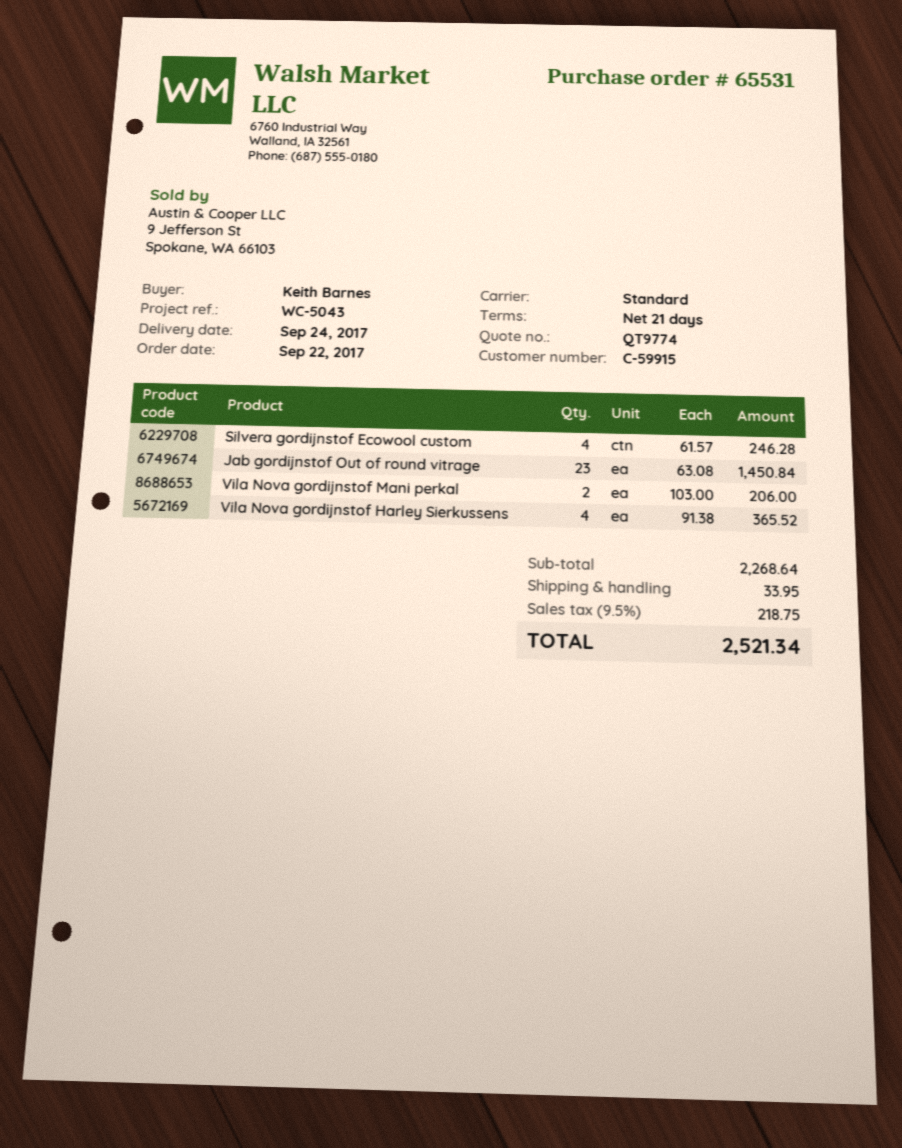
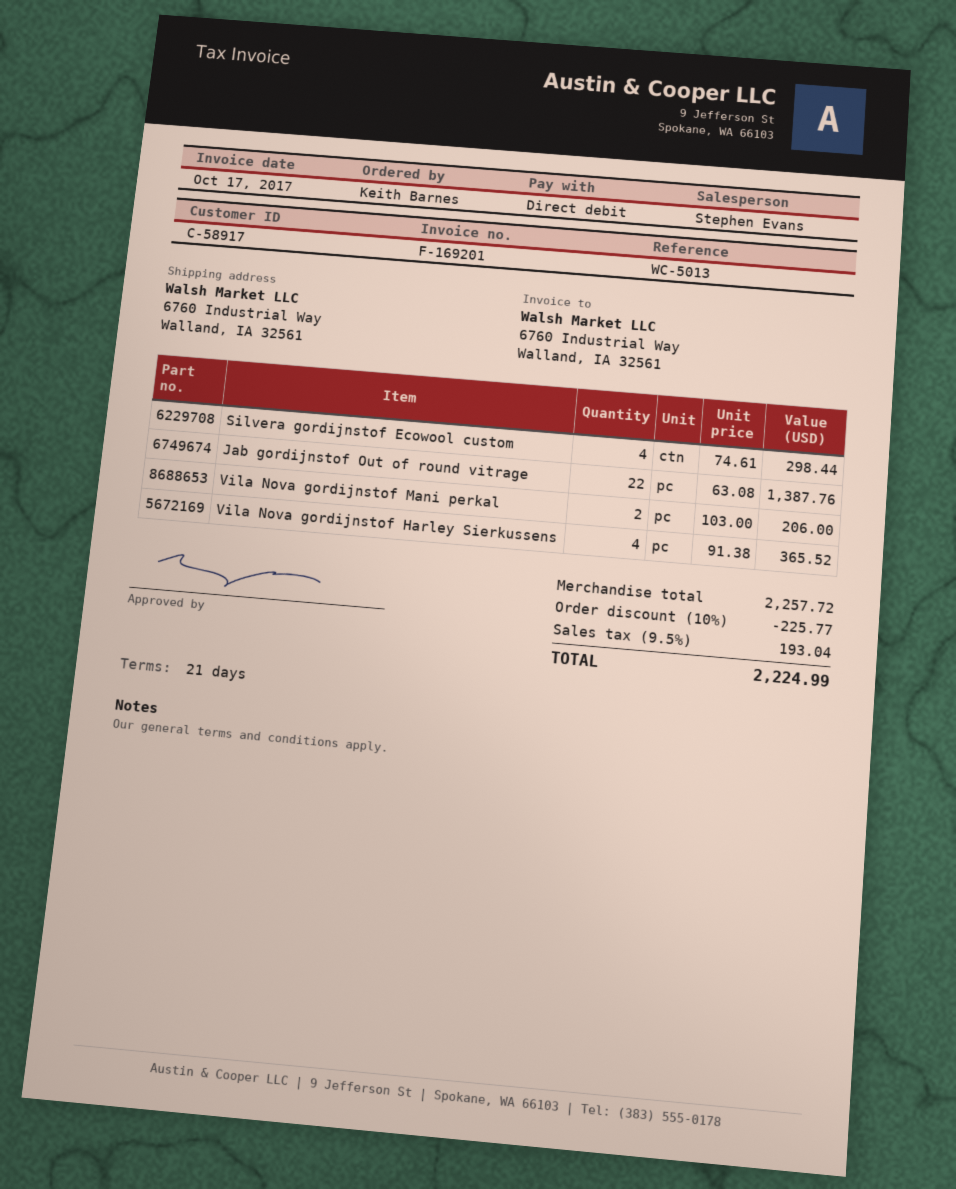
customer number: C-59915 -> C-58917
reference: WC-5043 -> WC-5013
Silvera gordijnstof Ecowool custom: 4 x 61.57 = 246.28 -> 4 x 74.61 = 298.44
Jab gordijnstof Out of round vitrage: 23 x 63.08 = 1450.84 -> 22 x 63.08 = 1387.76
subtotal: 2268.64 -> 2257.72
discount: none -> 10% = 225.77
shipping: 33.95 -> none
tax: 9.5% = 218.75 -> 9.5% = 193.04
total: 2521.34 -> 2224.99

